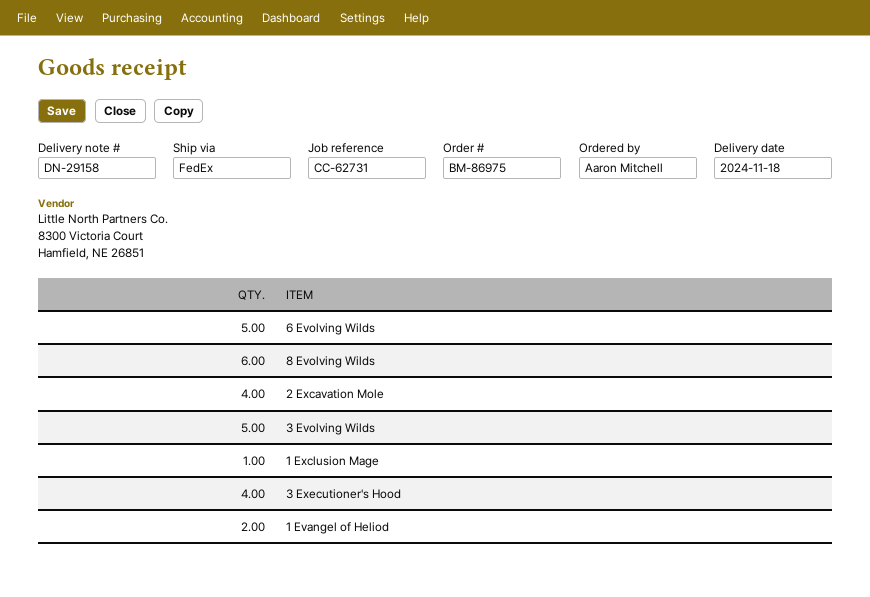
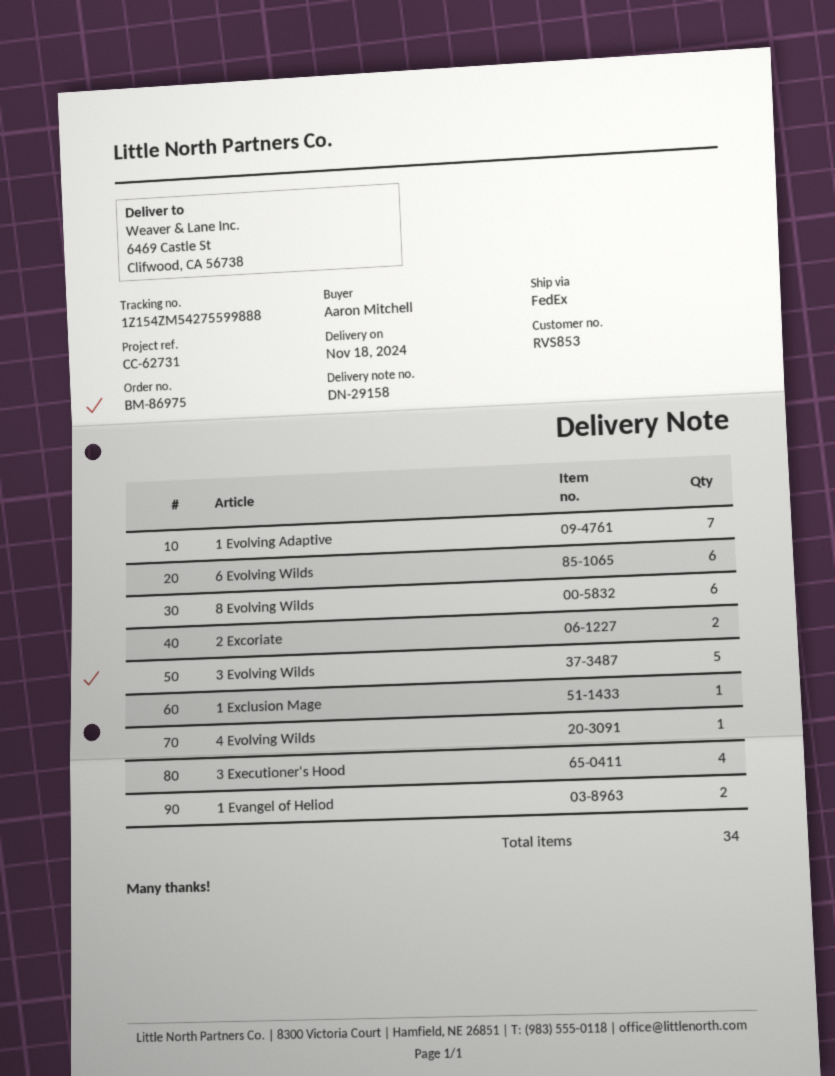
6 Evolving Wilds: 5 -> 6
2 Excavation Mole: 4 -> none
1 Evolving Adaptive: none -> 7
2 Excoriate: none -> 2
4 Evolving Wilds: none -> 1

